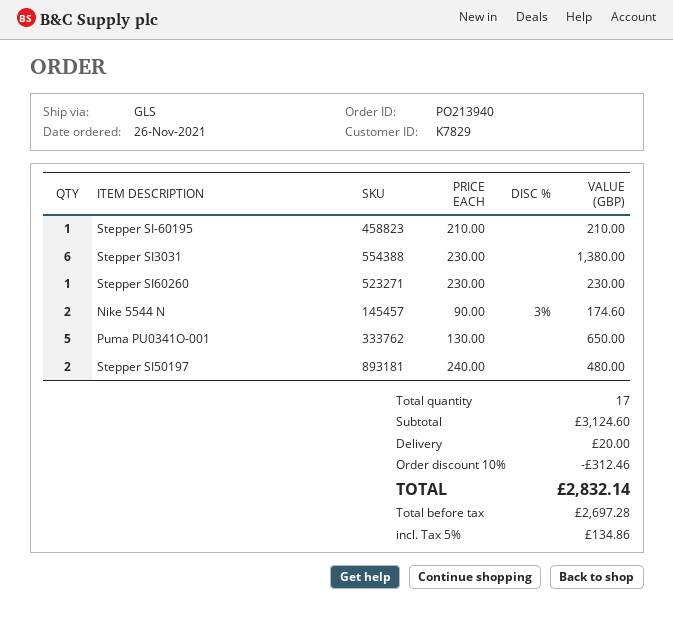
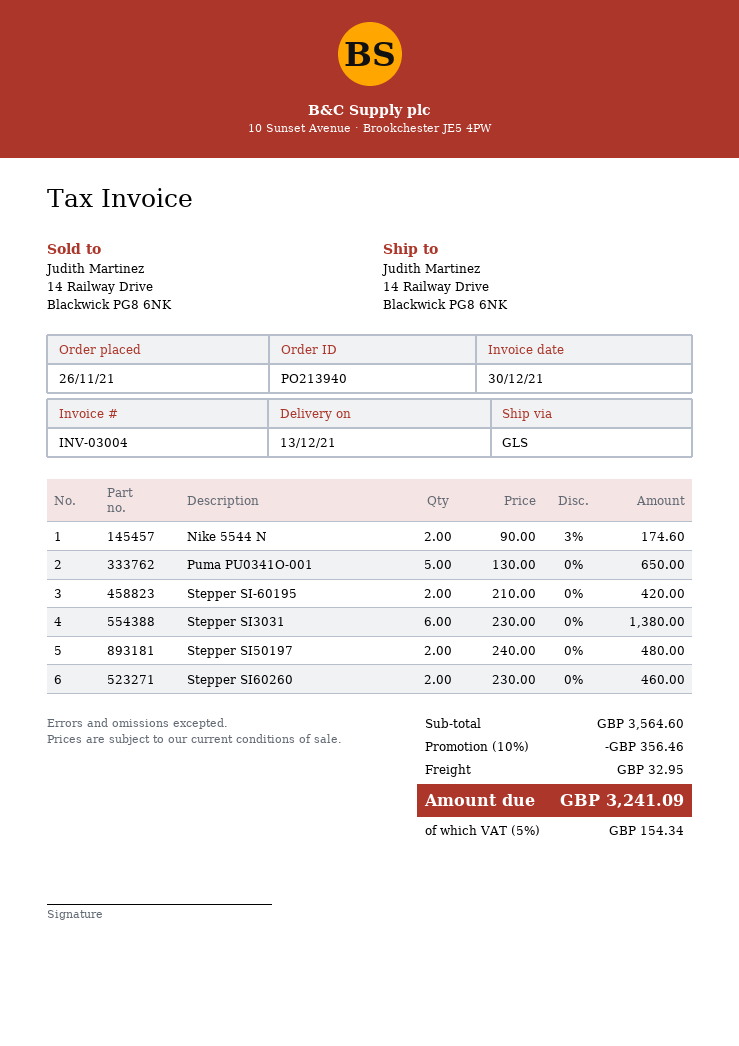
Stepper SI-60195: 1 x 210.00 = 210.00 -> 2 x 210.00 = 420.00
Stepper SI60260: 1 x 230.00 = 230.00 -> 2 x 230.00 = 460.00
subtotal: 3124.60 -> 3564.60
discount: 10% = 312.46 -> 10% = 356.46
shipping: 20.00 -> 32.95
tax: 5% = 134.86 -> 5% = 154.34
total: 2832.14 -> 3241.09

